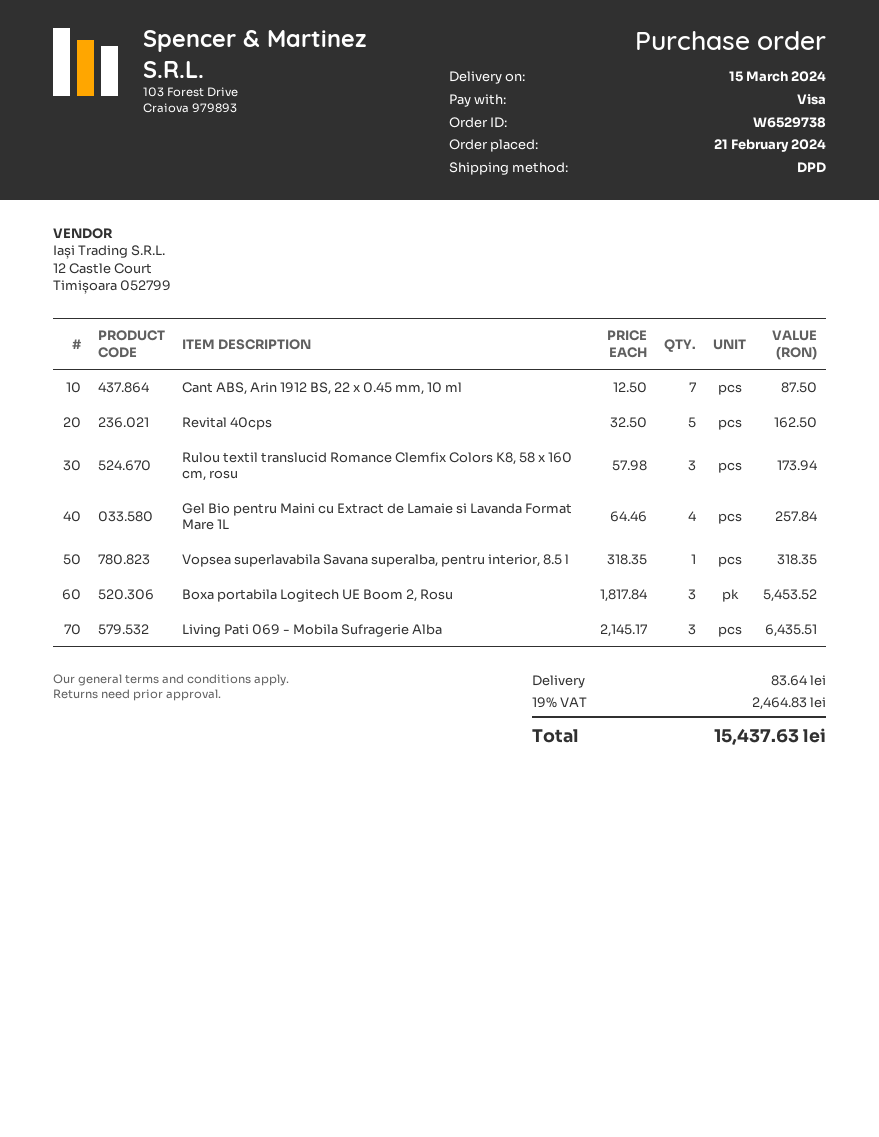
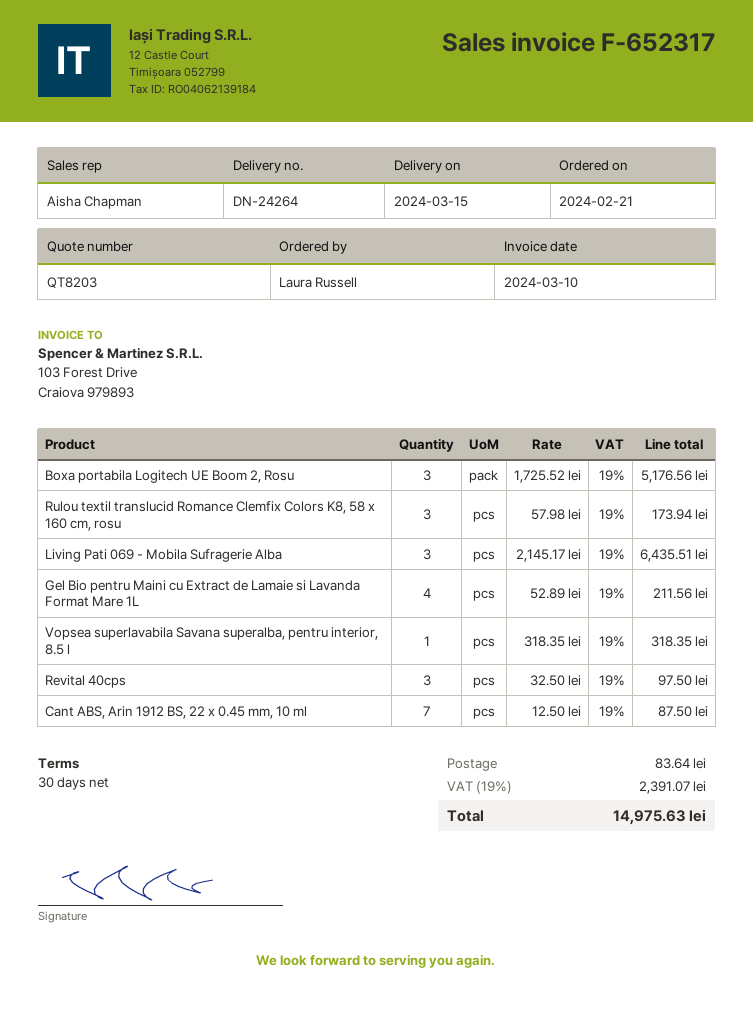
Revital 40cps: 5 x 32.50 = 162.50 -> 3 x 32.50 = 97.50
Gel Bio pentru Maini cu Extract de Lamaie si Lavanda Format Mare 1L: 4 x 64.46 = 257.84 -> 4 x 52.89 = 211.56
Boxa portabila Logitech UE Boom 2, Rosu: 3 x 1817.84 = 5453.52 -> 3 x 1725.52 = 5176.56
tax: 19% = 2464.83 -> 19% = 2391.07
total: 15437.63 -> 14975.63

